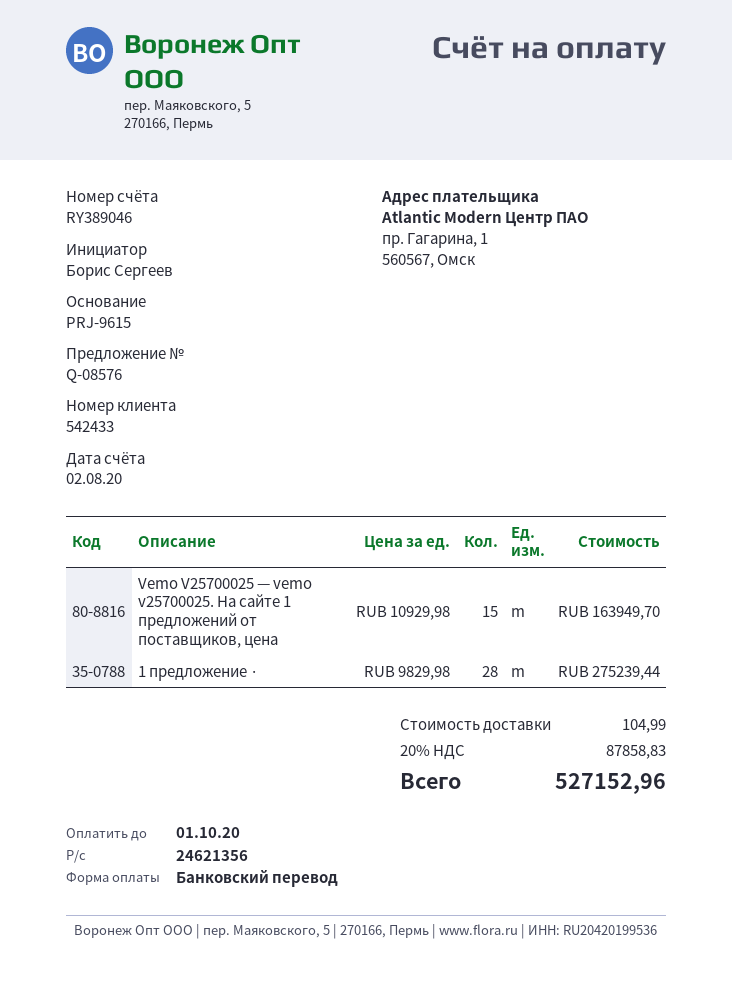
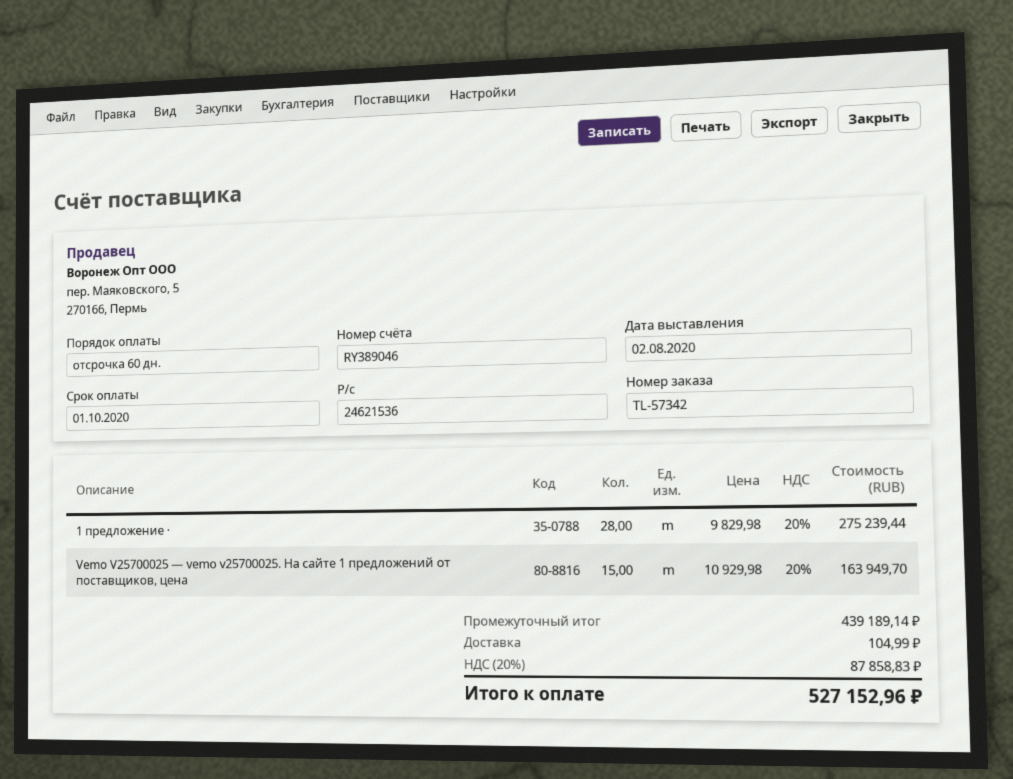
bank account: 24621356 -> 24621536

